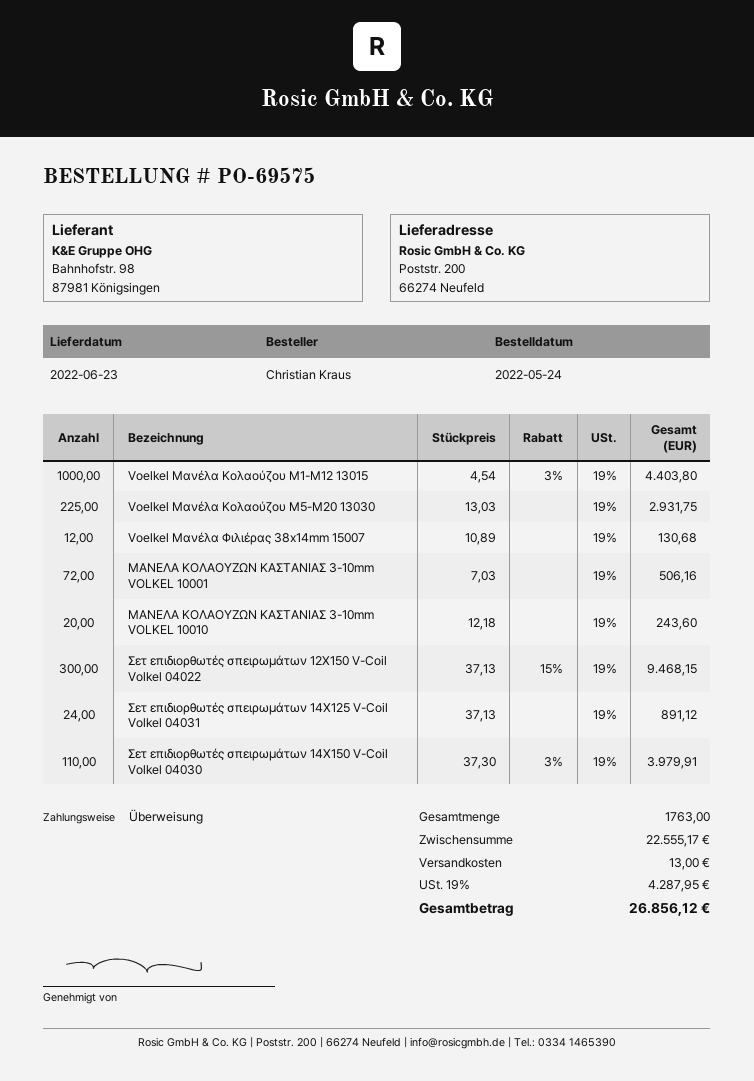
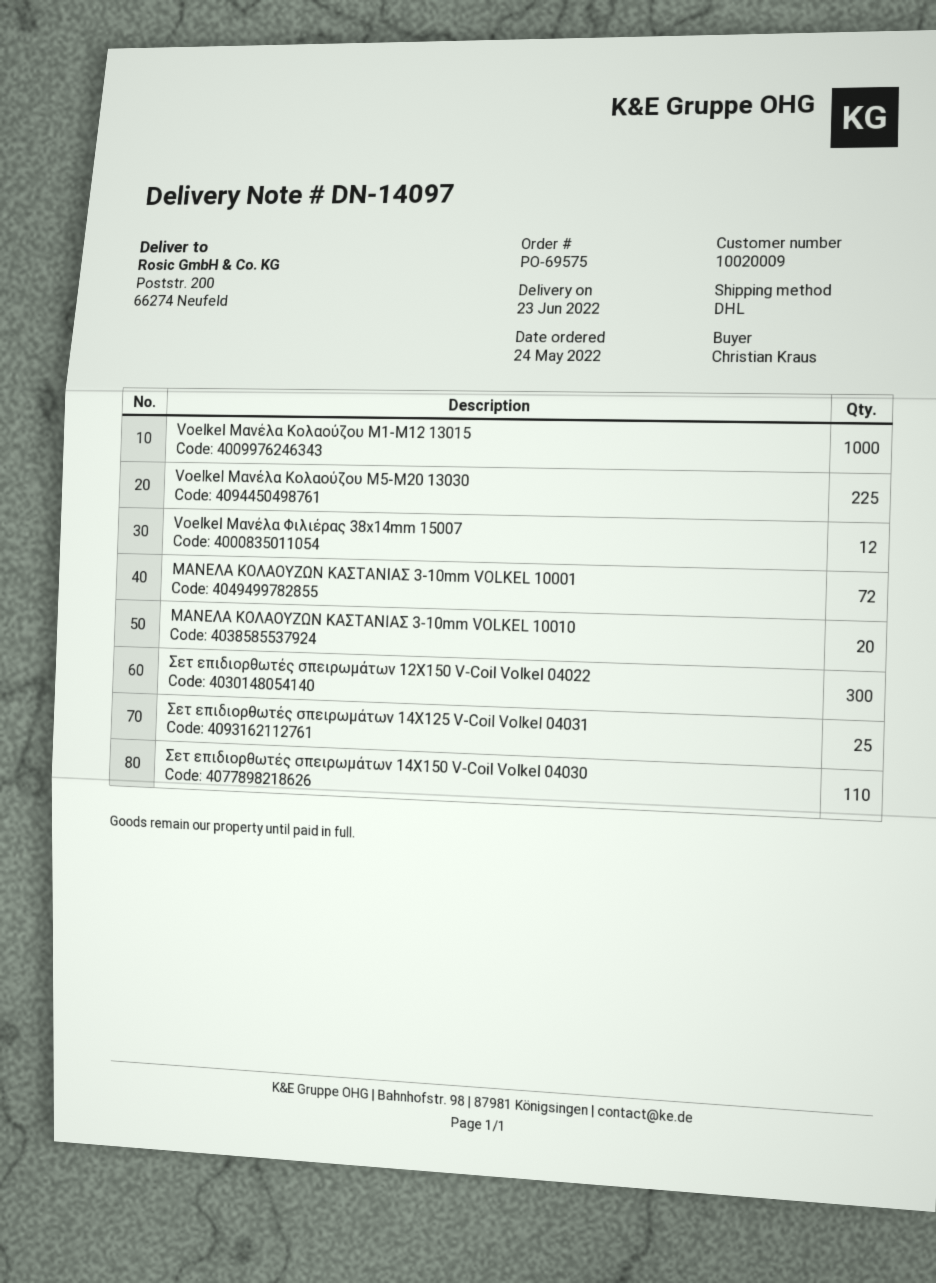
Σετ επιδιορθωτές σπειρωμάτων 14X125 V-Coil Volkel 04031: 24 -> 25

